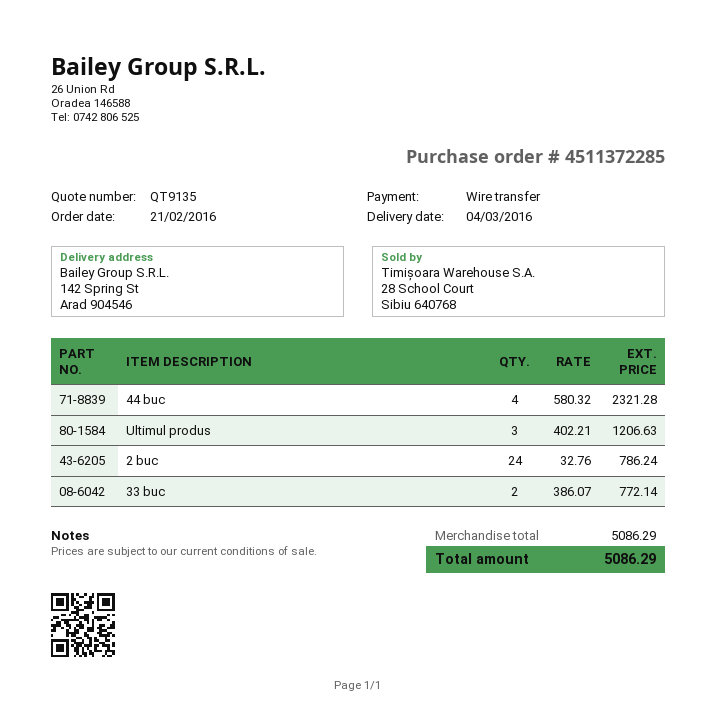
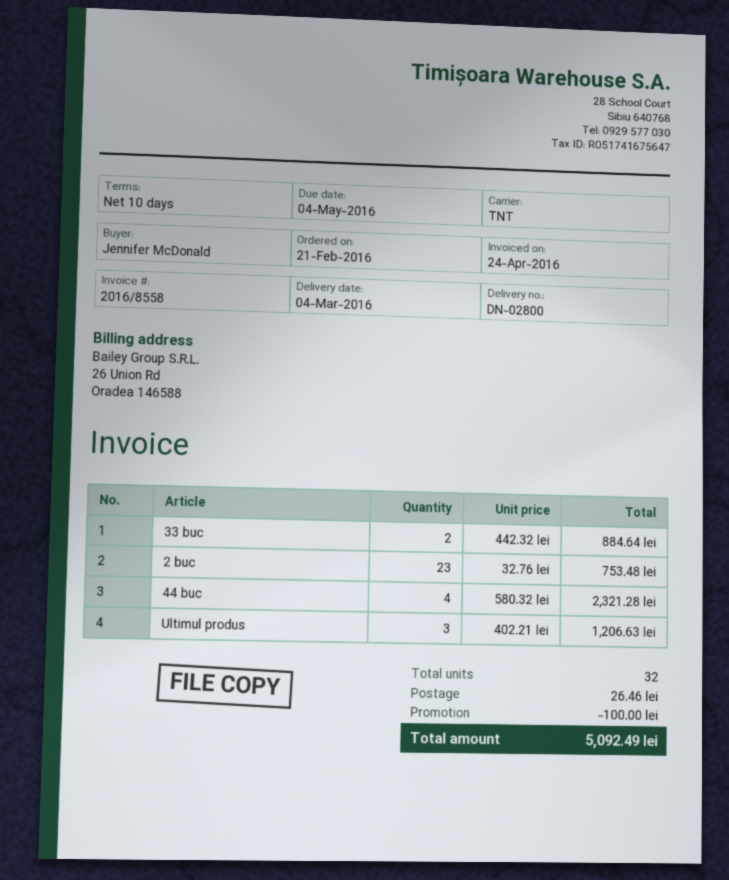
2 buc: 24 x 32.76 = 786.24 -> 23 x 32.76 = 753.48
33 buc: 2 x 386.07 = 772.14 -> 2 x 442.32 = 884.64
discount: none -> 100.00
shipping: none -> 26.46
total: 5086.29 -> 5092.49

